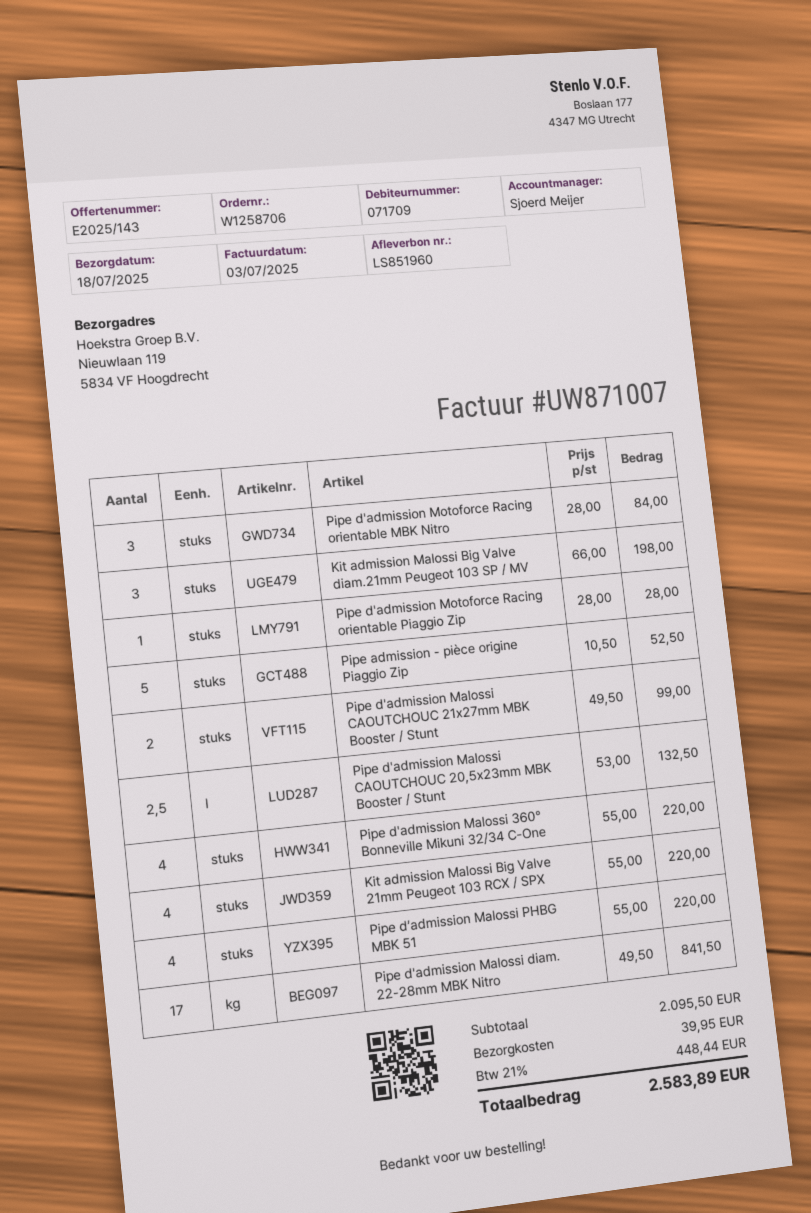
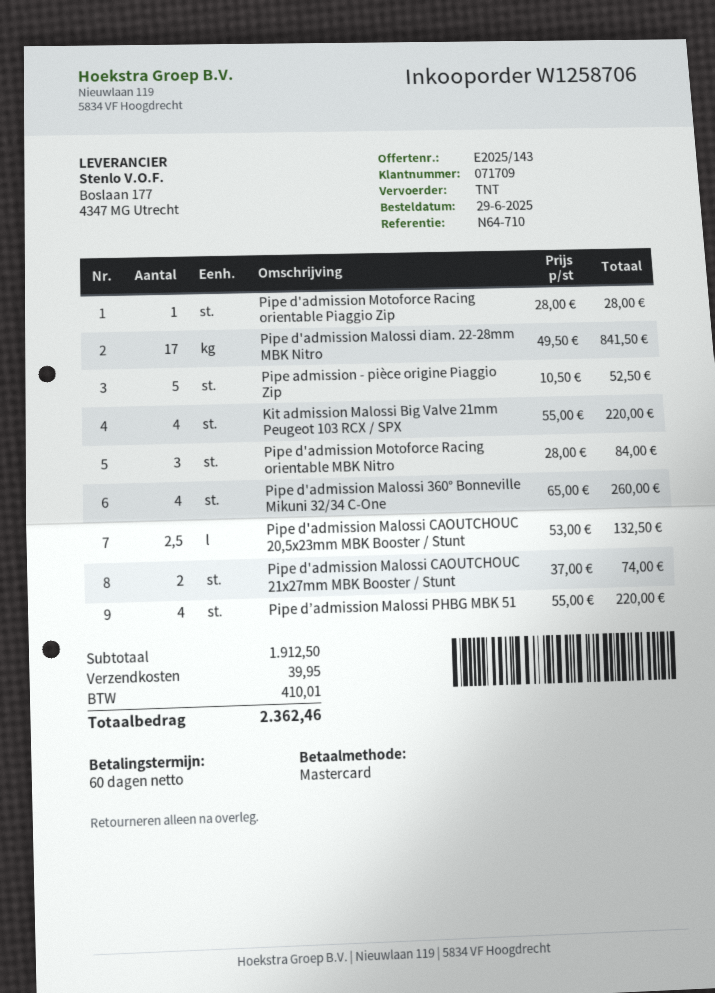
Kit admission Malossi Big Valve diam.21mm Peugeot 103 SP / MV: 3 x 66.00 = 198.00 -> none
Pipe d'admission Malossi CAOUTCHOUC 21x27mm MBK Booster / Stunt: 2 x 49.50 = 99.00 -> 2 x 37.00 = 74.00
Pipe d'admission Malossi 360° Bonneville Mikuni 32/34 C-One: 4 x 55.00 = 220.00 -> 4 x 65.00 = 260.00
subtotal: 2095.50 -> 1912.50
tax: 448.44 -> 410.01
total: 2583.89 -> 2362.46

